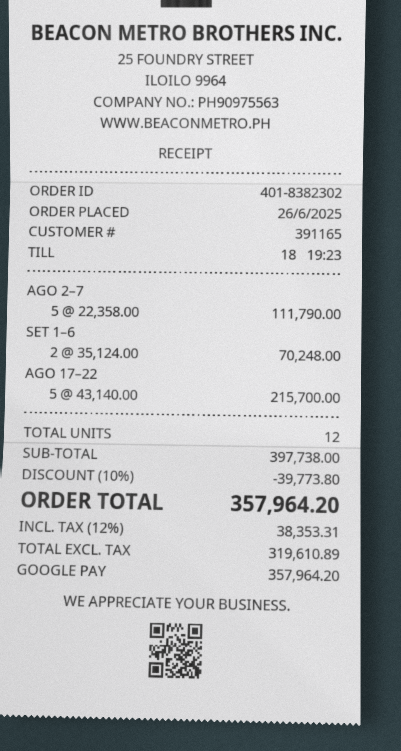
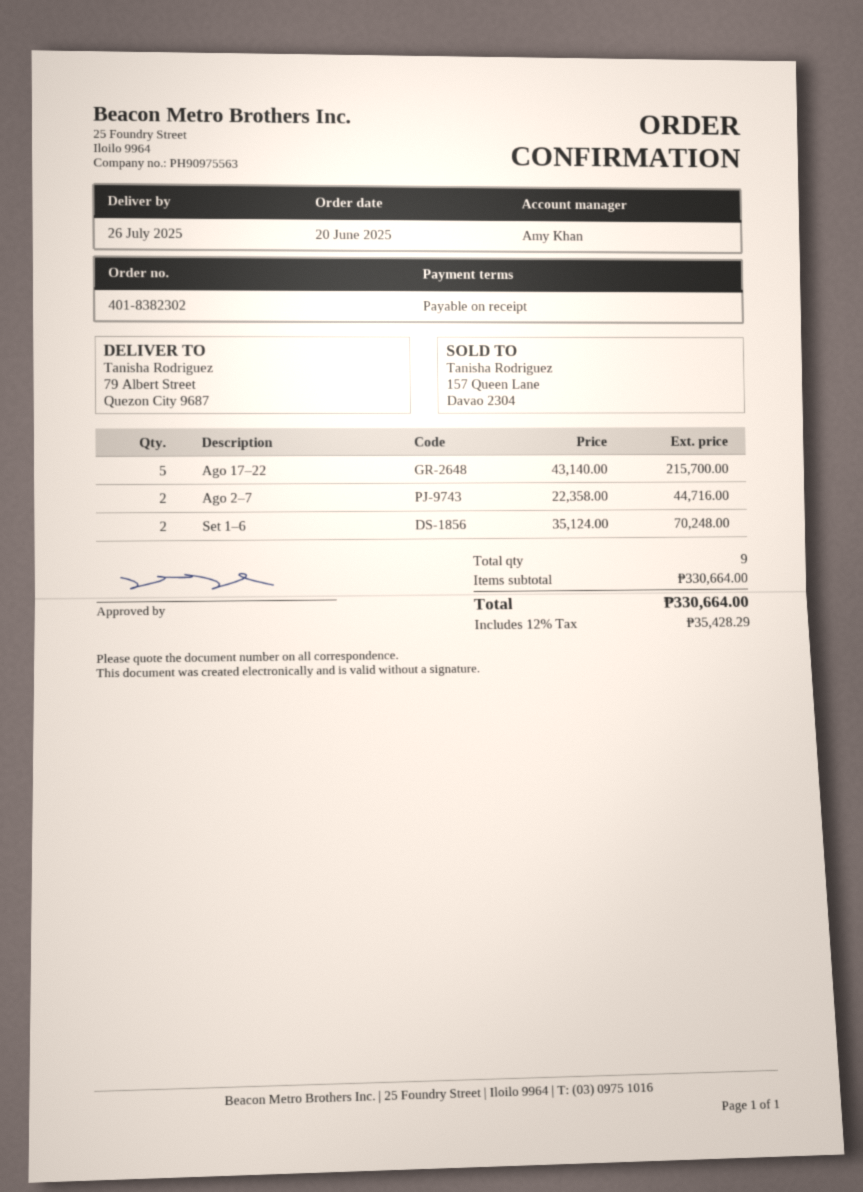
order date: 2025-06-26 -> 2025-06-20
AGO 2–7: 5 x 22358.00 = 111790.00 -> 2 x 22358.00 = 44716.00
total quantity: 12 -> 9
subtotal: 397738.00 -> 330664.00
discount: 10% = 39773.80 -> none
tax: 12% = 38353.31 -> 12% = 35428.29
total: 357964.20 -> 330664.00

